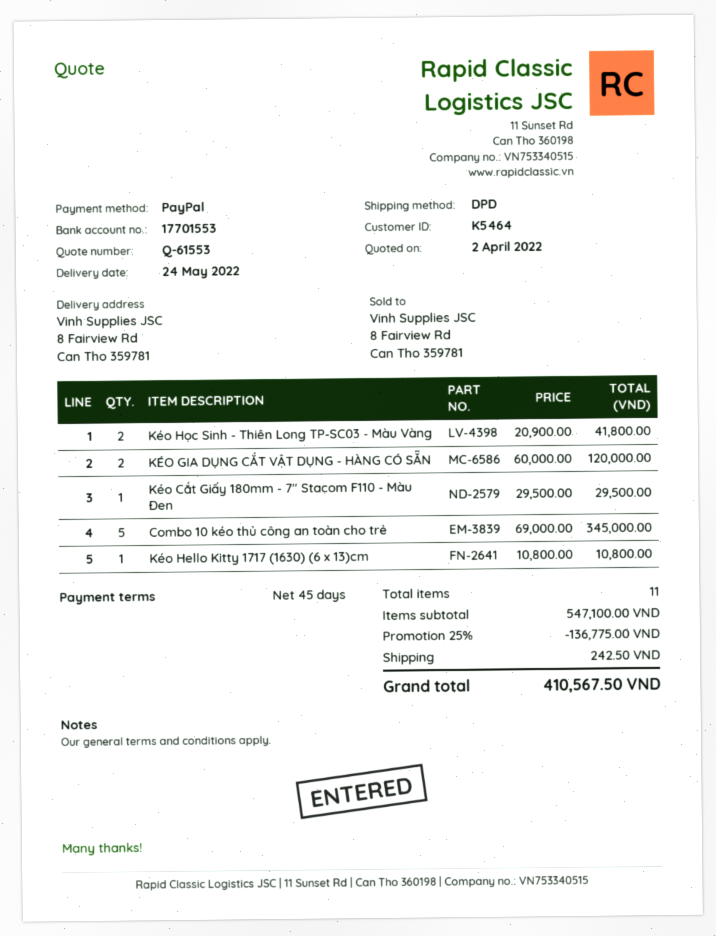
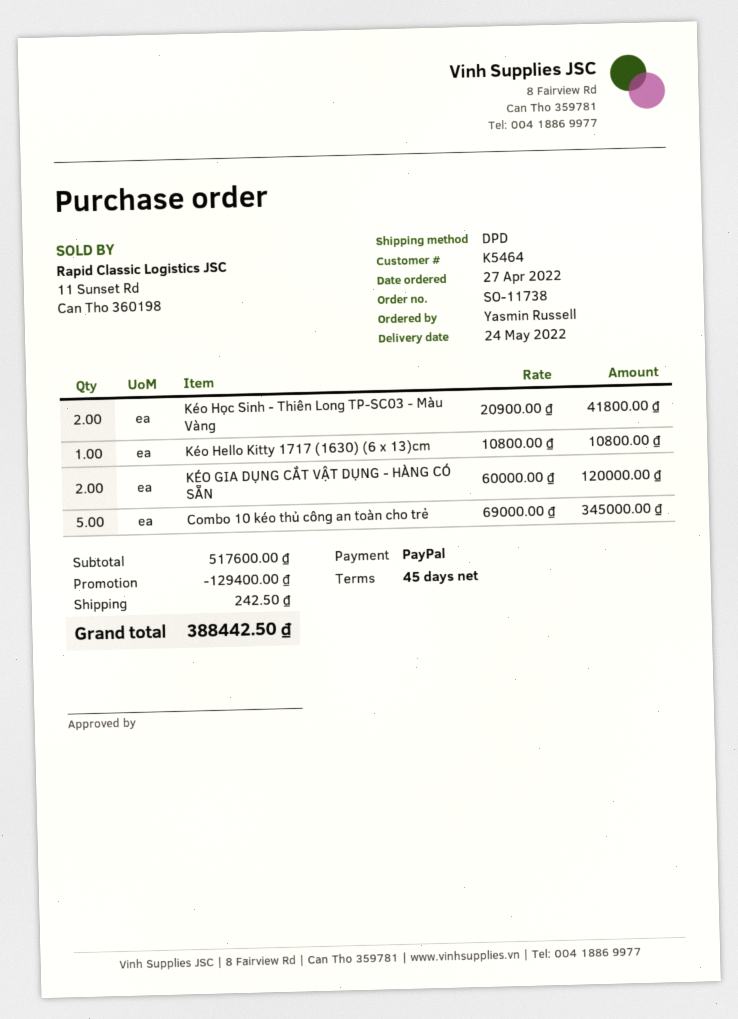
Kéo Cắt Giấy 180mm - 7" Stacom F110 - Màu Đen: 1 x 29500.00 = 29500.00 -> none
subtotal: 547100.00 -> 517600.00
discount: 136775.00 -> 129400.00
total: 410567.50 -> 388442.50

